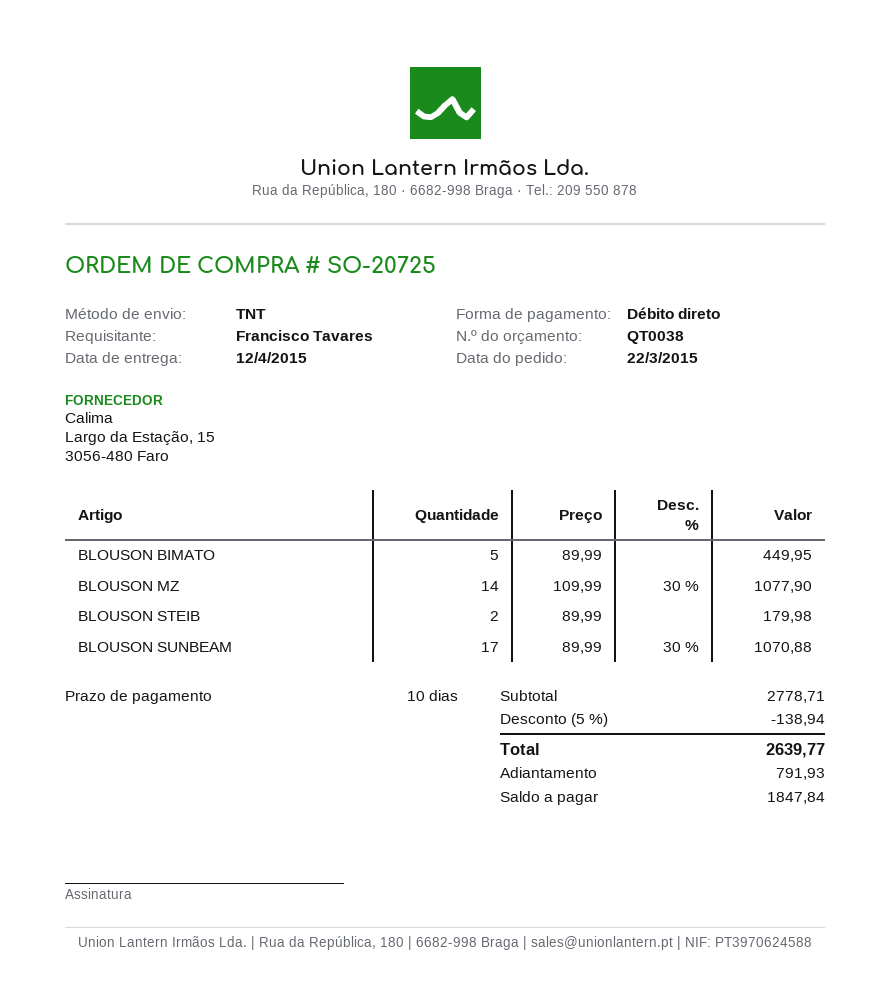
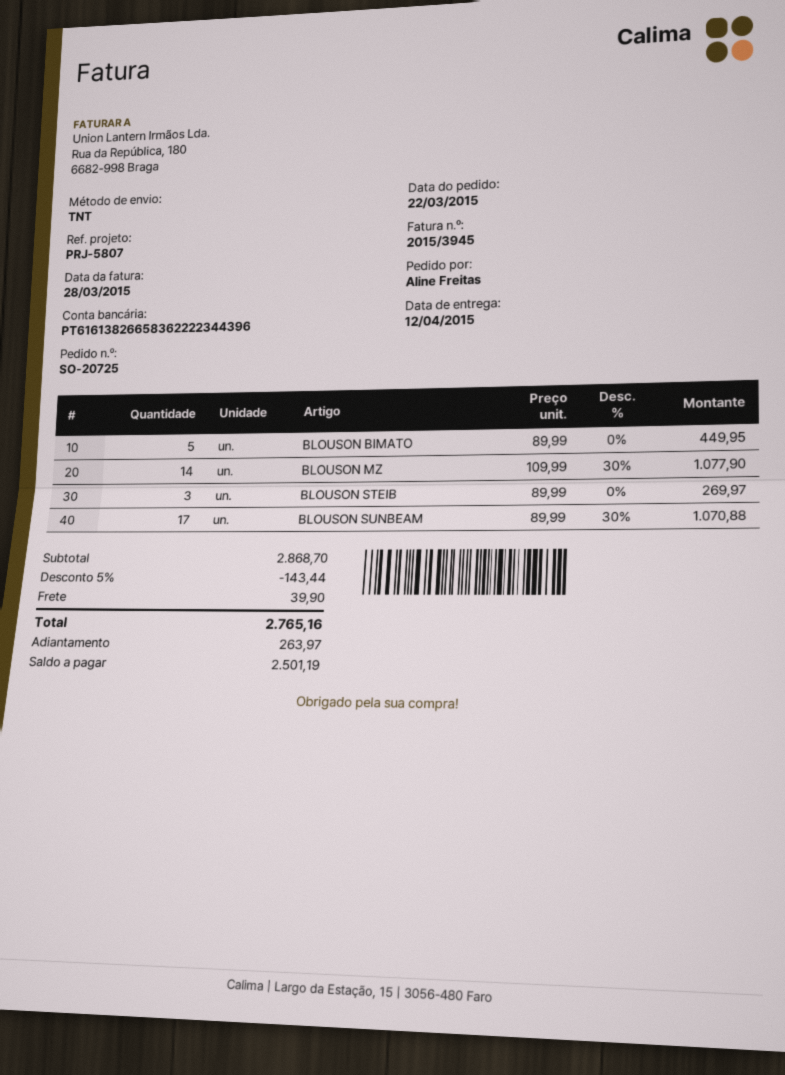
ordered by: Francisco Tavares -> Aline Freitas
BLOUSON STEIB: 2 x 89.99 = 179.98 -> 3 x 89.99 = 269.97
subtotal: 2778.71 -> 2868.70
discount: 5% = 138.94 -> 5% = 143.44
shipping: none -> 39.90
total: 2639.77 -> 2765.16
deposit: 791.93 -> 263.97
balance: 1847.84 -> 2501.19

